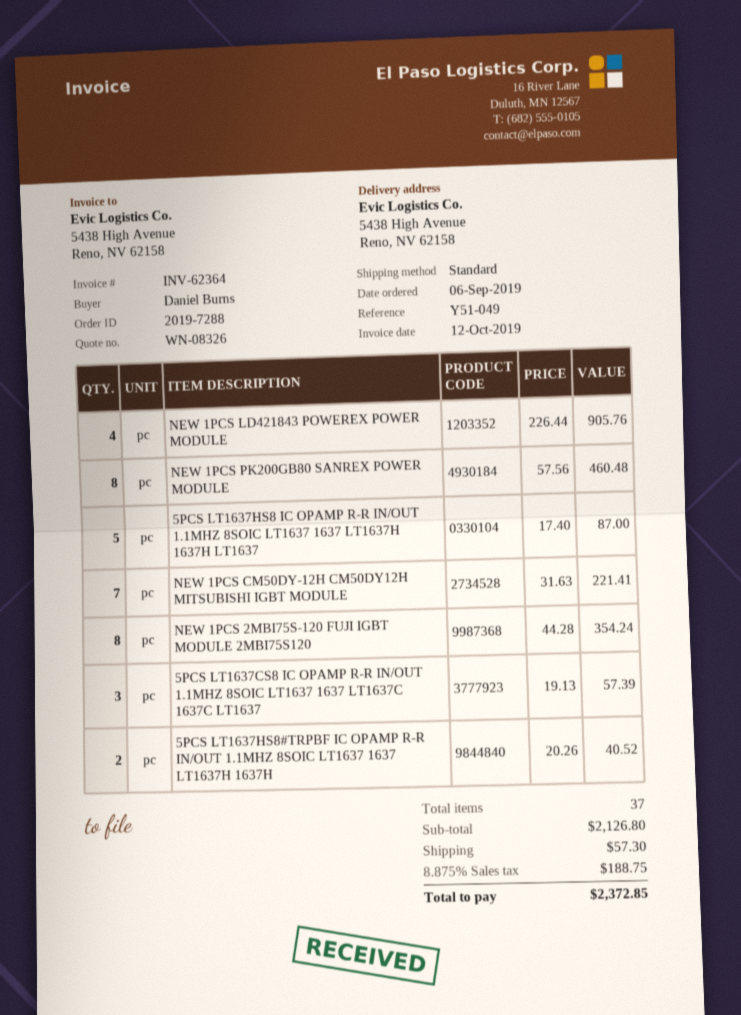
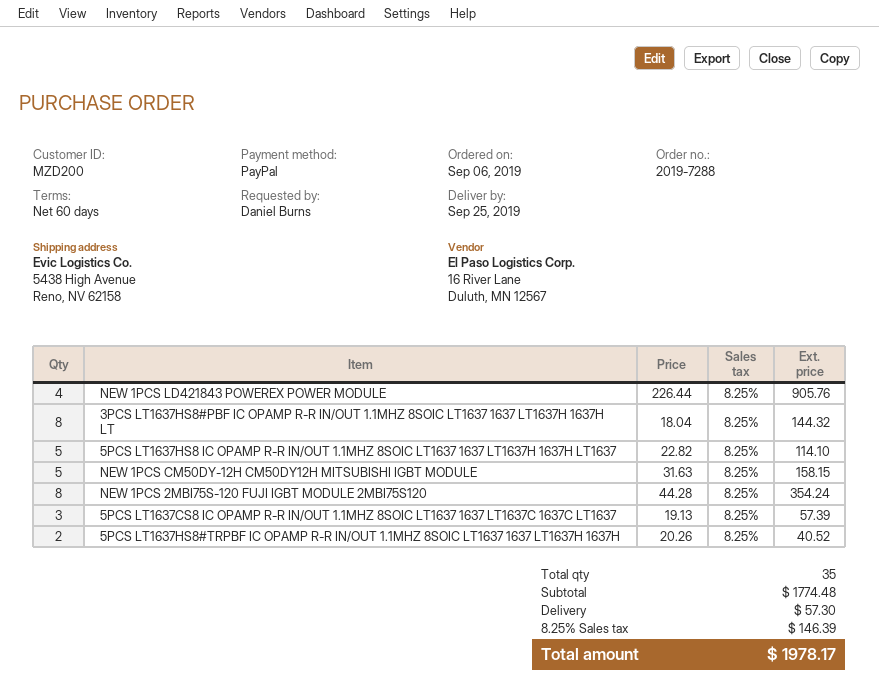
NEW 1PCS PK200GB80 SANREX POWER MODULE: 8 x 57.56 = 460.48 -> none
5PCS LT1637HS8 IC OPAMP R-R IN/OUT 1.1MHZ 8SOIC LT1637 1637 LT1637H 1637H LT1637: 5 x 17.40 = 87.00 -> 5 x 22.82 = 114.10
NEW 1PCS CM50DY-12H CM50DY12H MITSUBISHI IGBT MODULE: 7 x 31.63 = 221.41 -> 5 x 31.63 = 158.15
3PCS LT1637HS8#PBF IC OPAMP R-R IN/OUT 1.1MHZ 8SOIC LT1637 1637 LT1637H 1637H LT: none -> 8 x 18.04 = 144.32
total quantity: 37 -> 35
subtotal: 2126.80 -> 1774.48
tax: 8.875% = 188.75 -> 8.25% = 146.39
total: 2372.85 -> 1978.17

